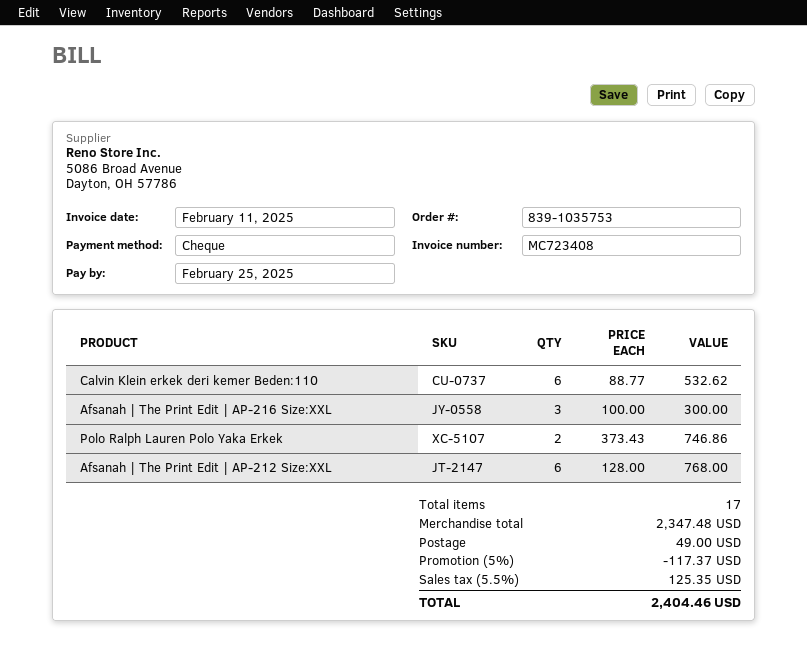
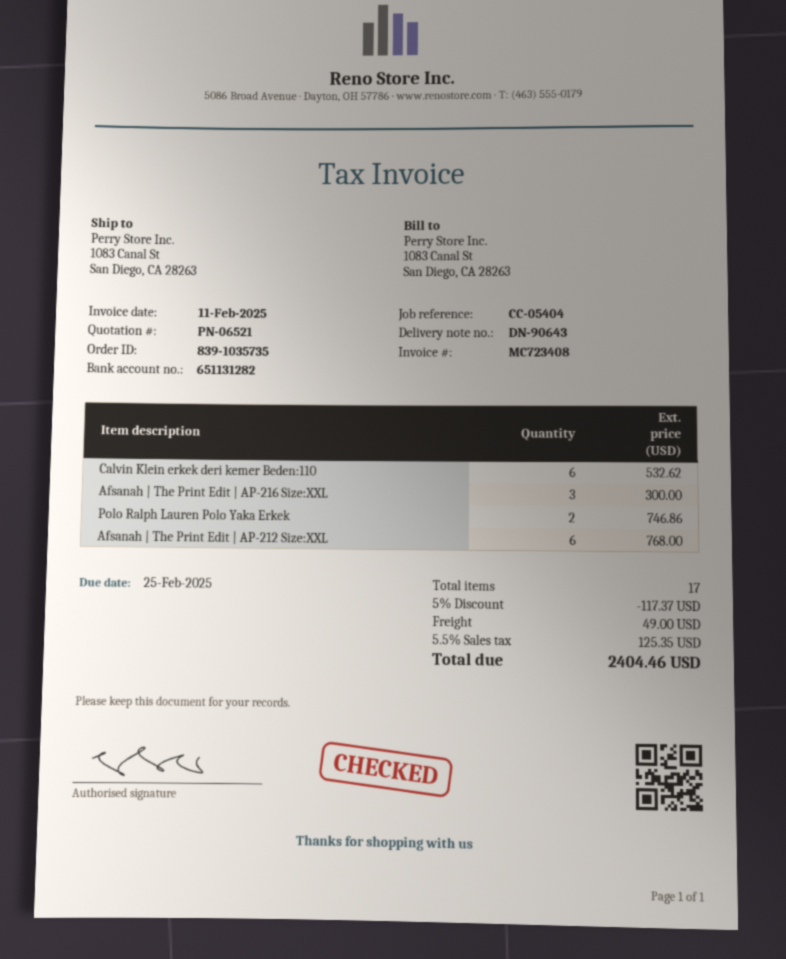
order number: 839-1035753 -> 839-1035735

